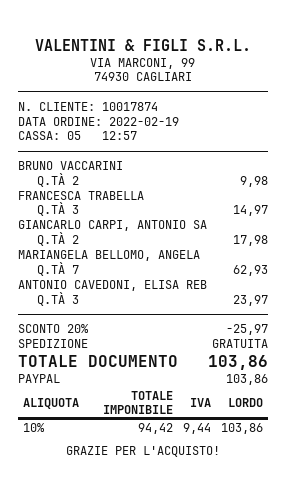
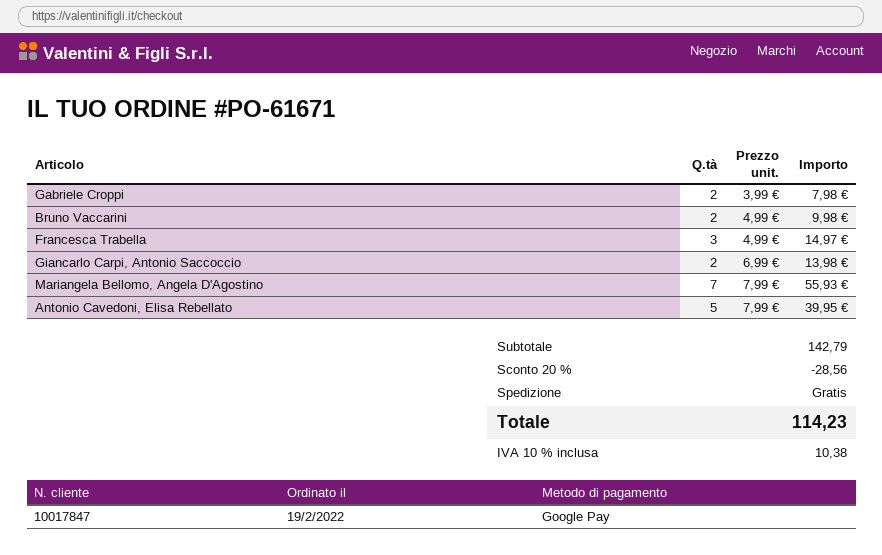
customer number: 10017874 -> 10017847
payment method: PayPal -> Google Pay
GIANCARLO CARPI, ANTONIO SA: 2 for 17.98 -> 2 for 13.98
MARIANGELA BELLOMO, ANGELA: 7 for 62.93 -> 7 for 55.93
ANTONIO CAVEDONI, ELISA REB: 3 for 23.97 -> 5 for 39.95
Gabriele Croppi: none -> 2 for 7.98
discount: 20% = 25.97 -> 20% = 28.56
tax: 10% = 9.44 -> 10% = 10.38
total: 103.86 -> 114.23

